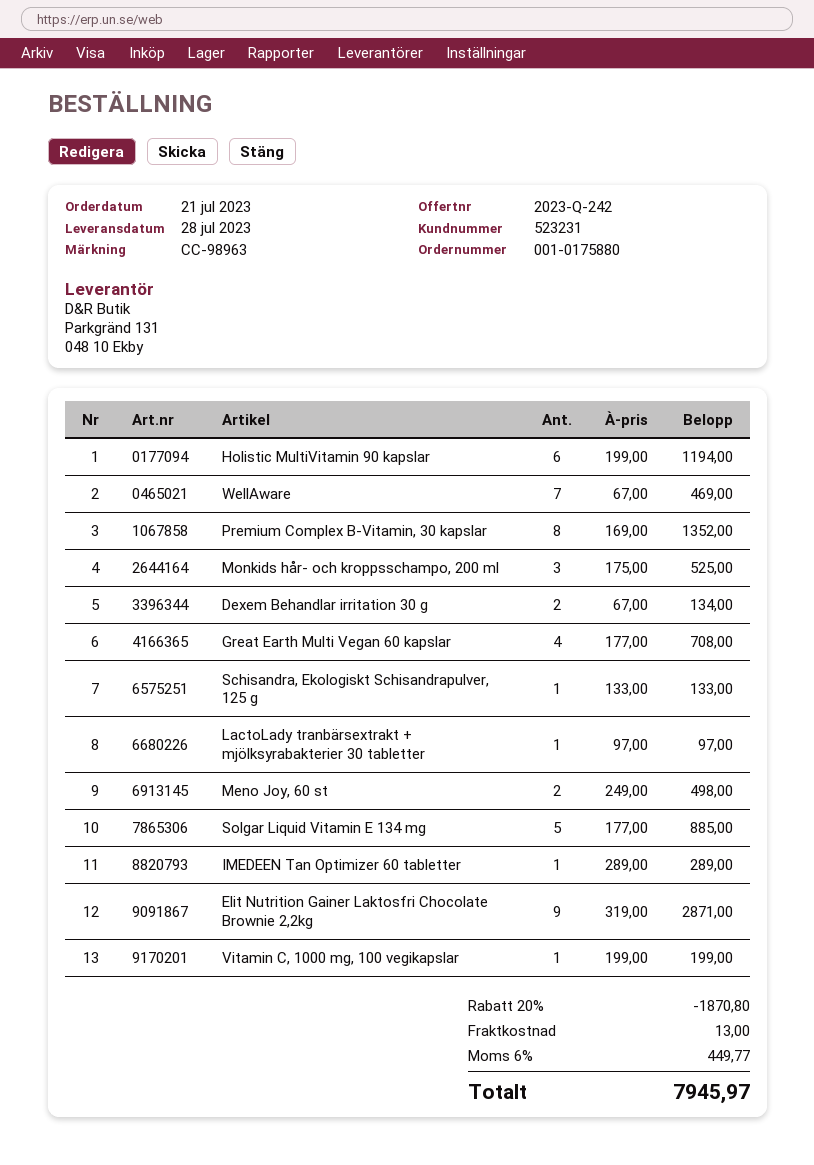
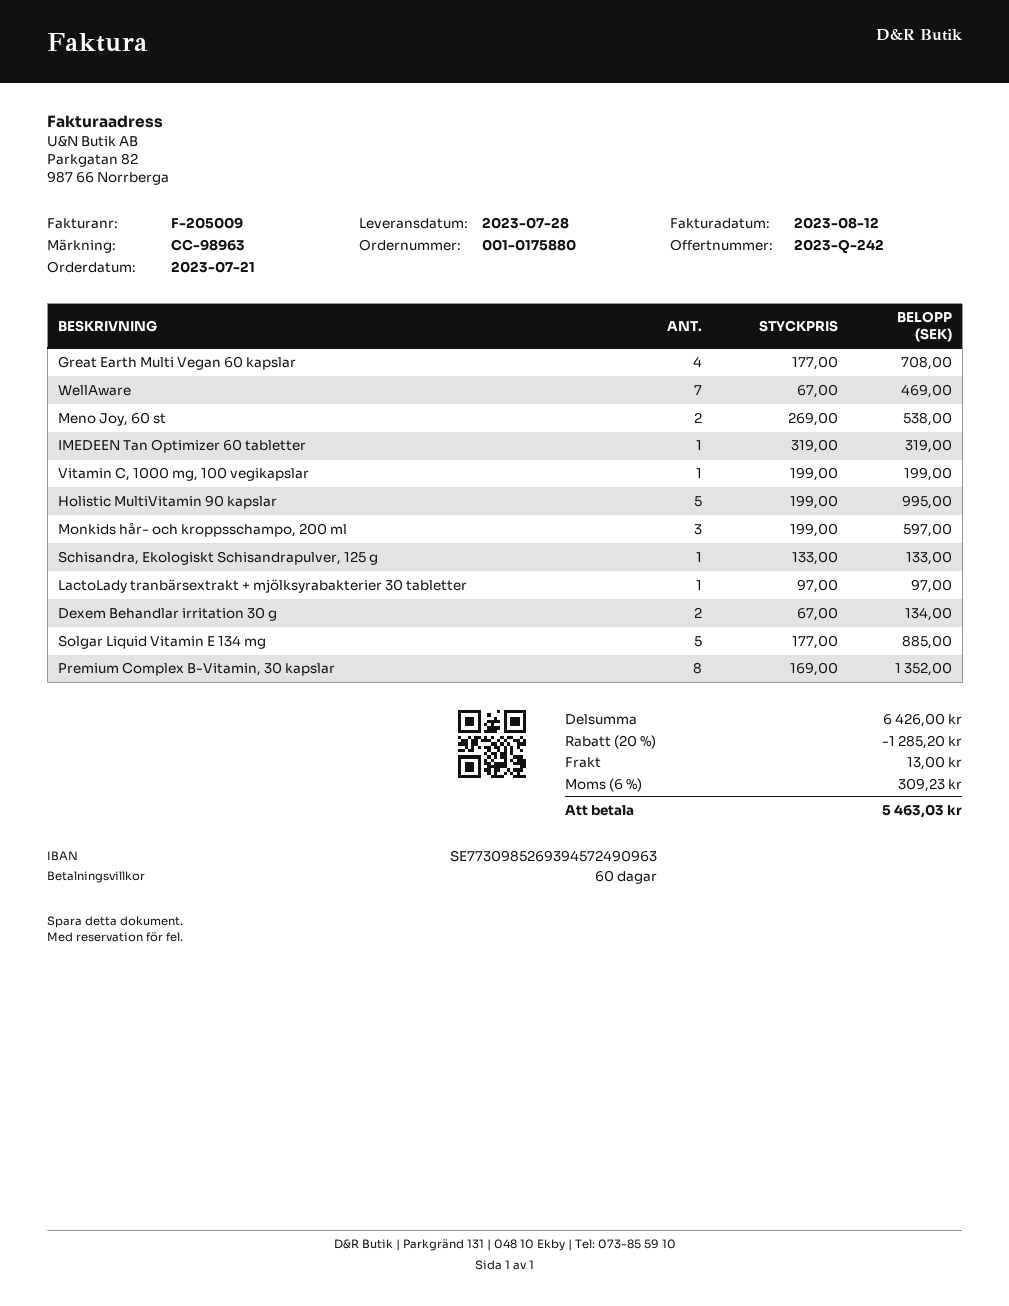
Holistic MultiVitamin 90 kapslar: 6 x 199.00 = 1194.00 -> 5 x 199.00 = 995.00
Monkids hår- och kroppsschampo, 200 ml: 3 x 175.00 = 525.00 -> 3 x 199.00 = 597.00
Meno Joy, 60 st: 2 x 249.00 = 498.00 -> 2 x 269.00 = 538.00
IMEDEEN Tan Optimizer 60 tabletter: 1 x 289.00 = 289.00 -> 1 x 319.00 = 319.00
Elit Nutrition Gainer Laktosfri Chocolate Brownie 2,2kg: 9 x 319.00 = 2871.00 -> none
discount: 20% = 1870.80 -> 20% = 1285.20
tax: 6% = 449.77 -> 6% = 309.23
total: 7945.97 -> 5463.03

